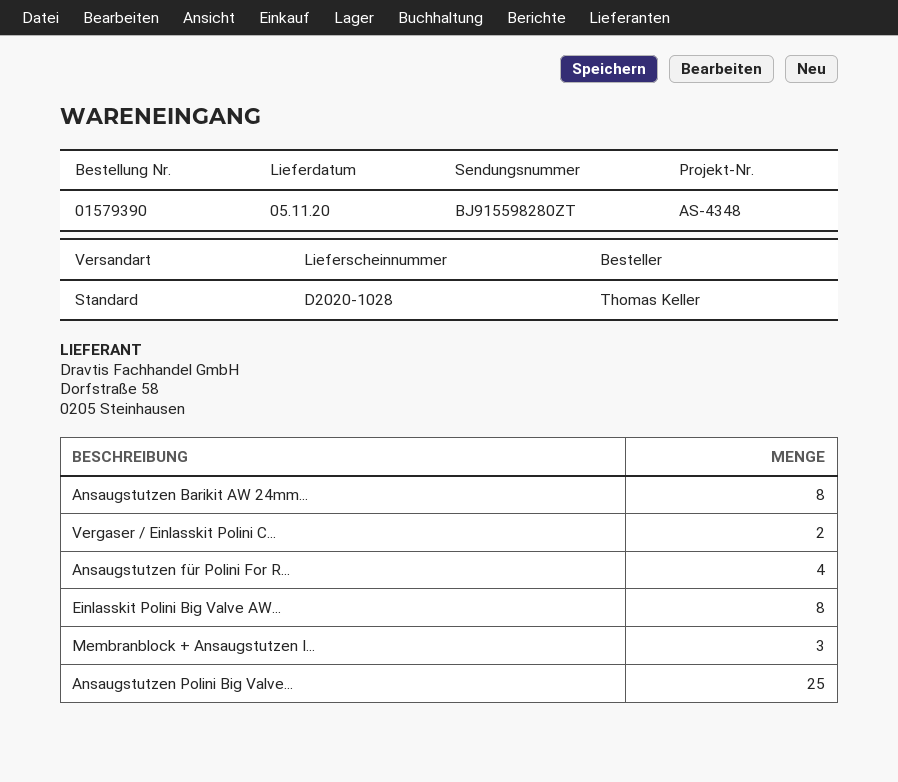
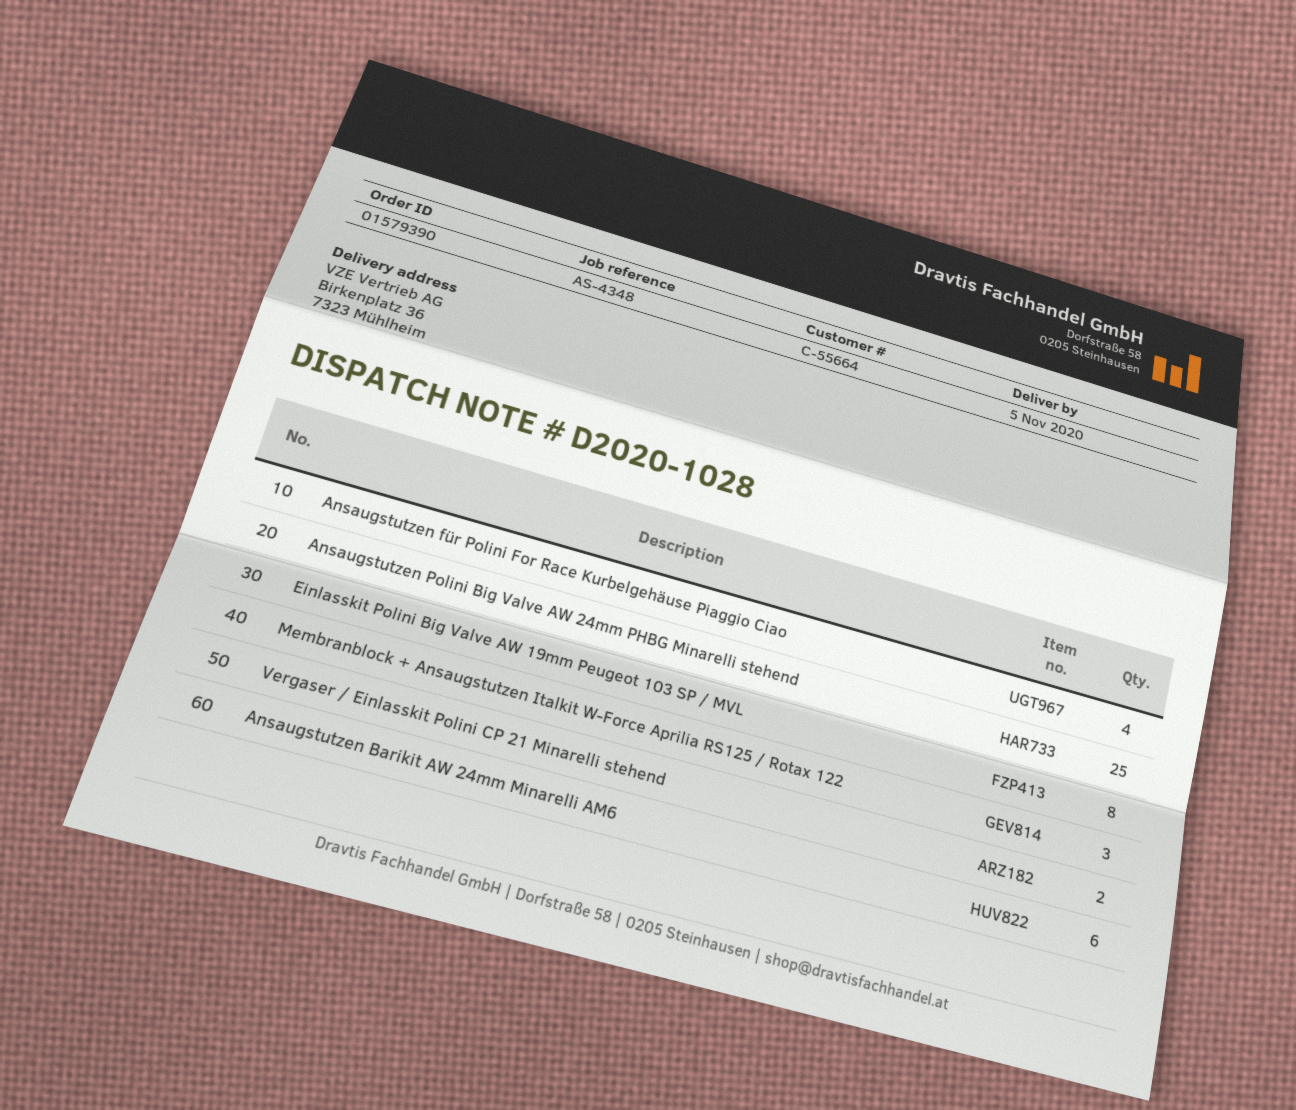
Ansaugstutzen Barikit AW 24mm...: 8 -> 6

